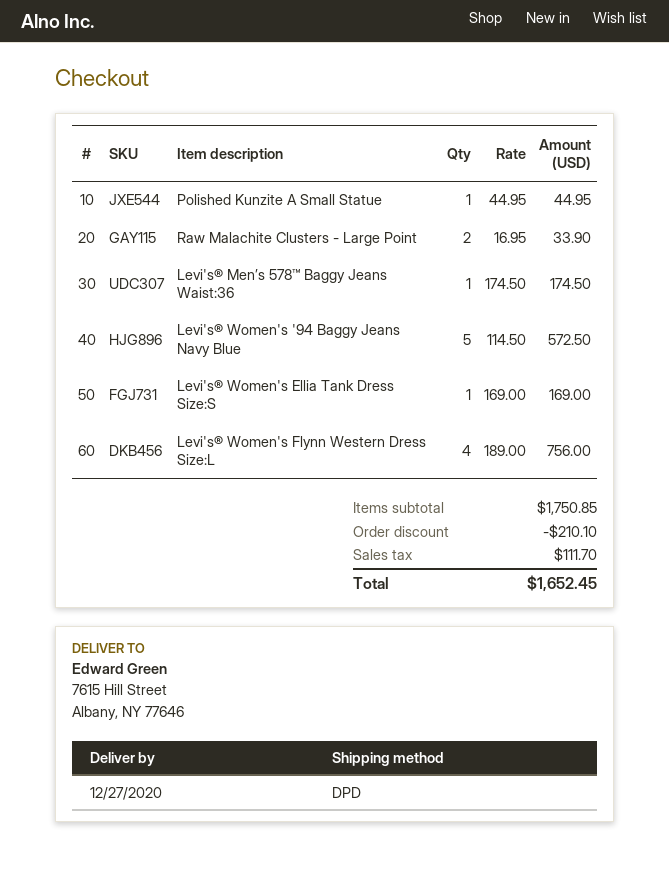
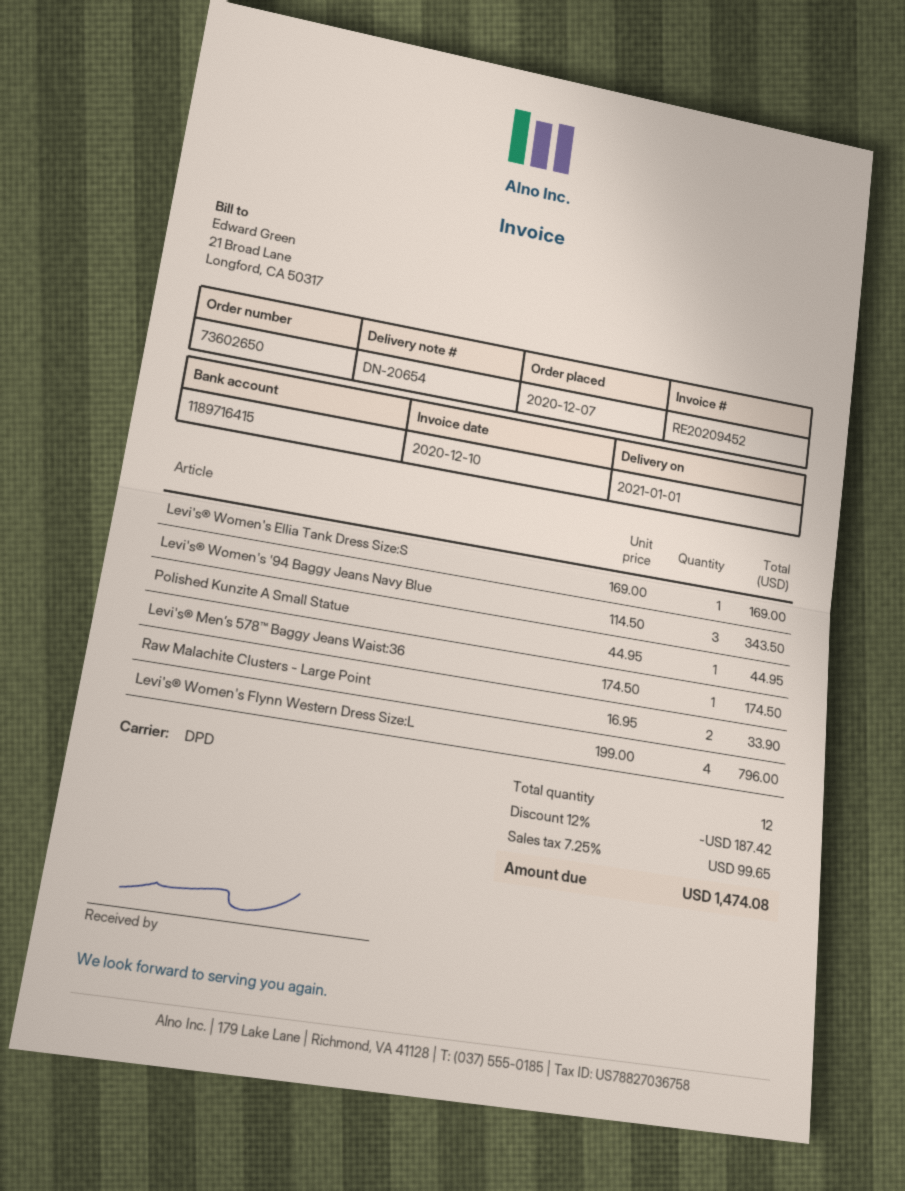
delivery date: 2020-12-27 -> 2021-01-01
Levi's® Women's '94 Baggy Jeans Navy Blue: 5 x 114.50 = 572.50 -> 3 x 114.50 = 343.50
Levi's® Women's Flynn Western Dress Size:L: 4 x 189.00 = 756.00 -> 4 x 199.00 = 796.00
discount: 210.10 -> 187.42
tax: 111.70 -> 99.65
total: 1652.45 -> 1474.08

